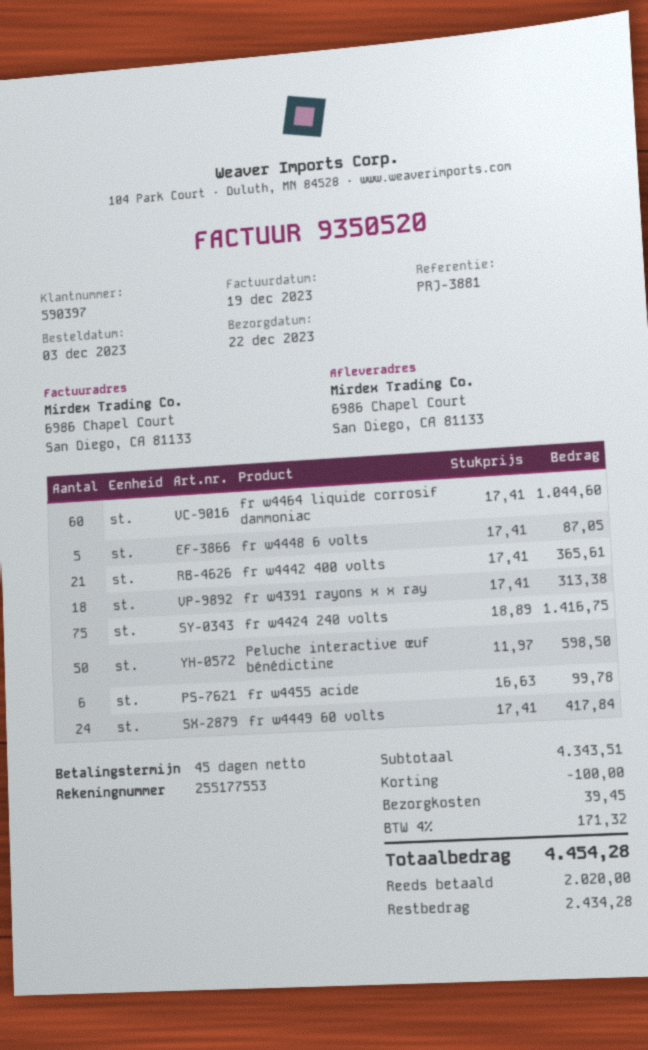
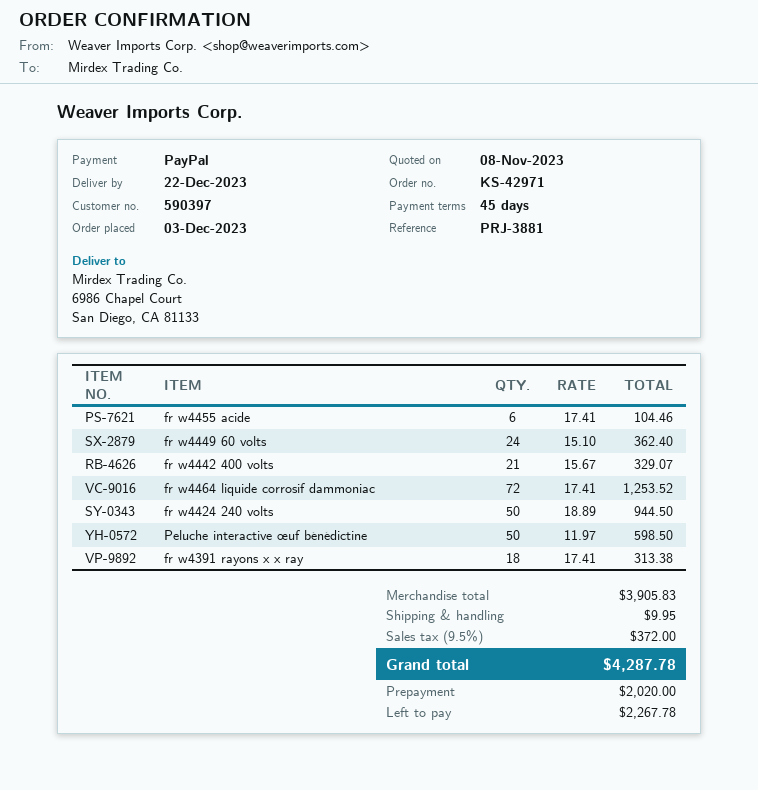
fr w4464 liquide corrosif dammoniac: 60 x 17.41 = 1044.60 -> 72 x 17.41 = 1253.52
fr w4448 6 volts: 5 x 17.41 = 87.05 -> none
fr w4442 400 volts: 21 x 17.41 = 365.61 -> 21 x 15.67 = 329.07
fr w4424 240 volts: 75 x 18.89 = 1416.75 -> 50 x 18.89 = 944.50
fr w4455 acide: 6 x 16.63 = 99.78 -> 6 x 17.41 = 104.46
fr w4449 60 volts: 24 x 17.41 = 417.84 -> 24 x 15.10 = 362.40
subtotal: 4343.51 -> 3905.83
discount: 100.00 -> none
shipping: 39.45 -> 9.95
tax: 4% = 171.32 -> 9.5% = 372.00
total: 4454.28 -> 4287.78
balance: 2434.28 -> 2267.78

